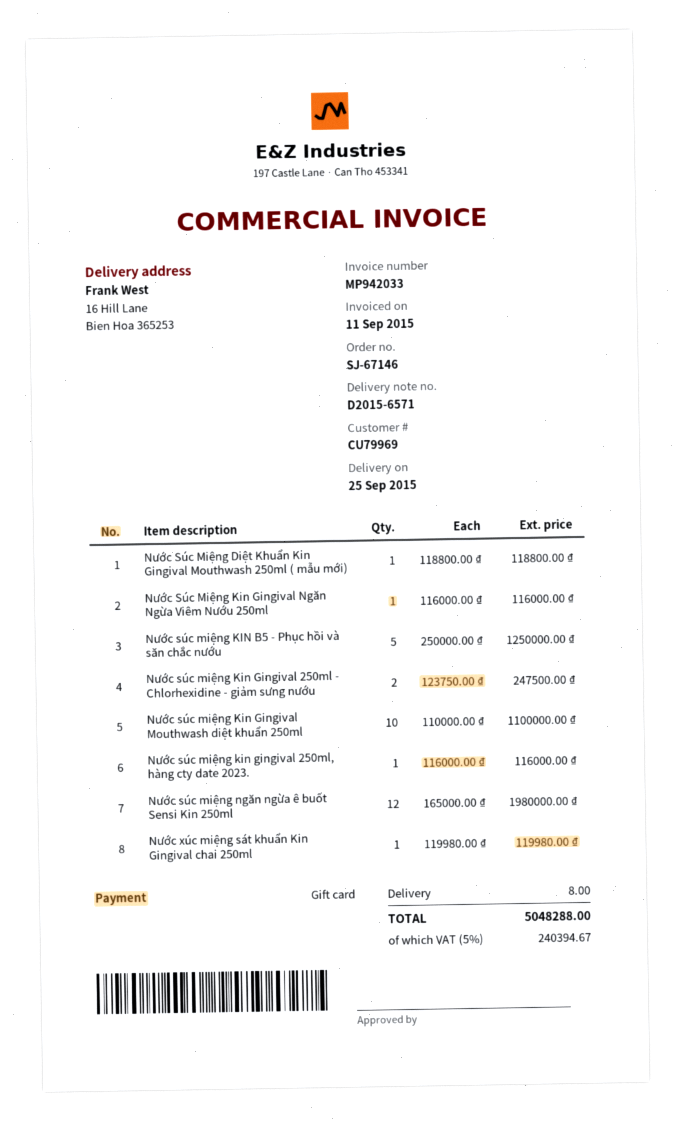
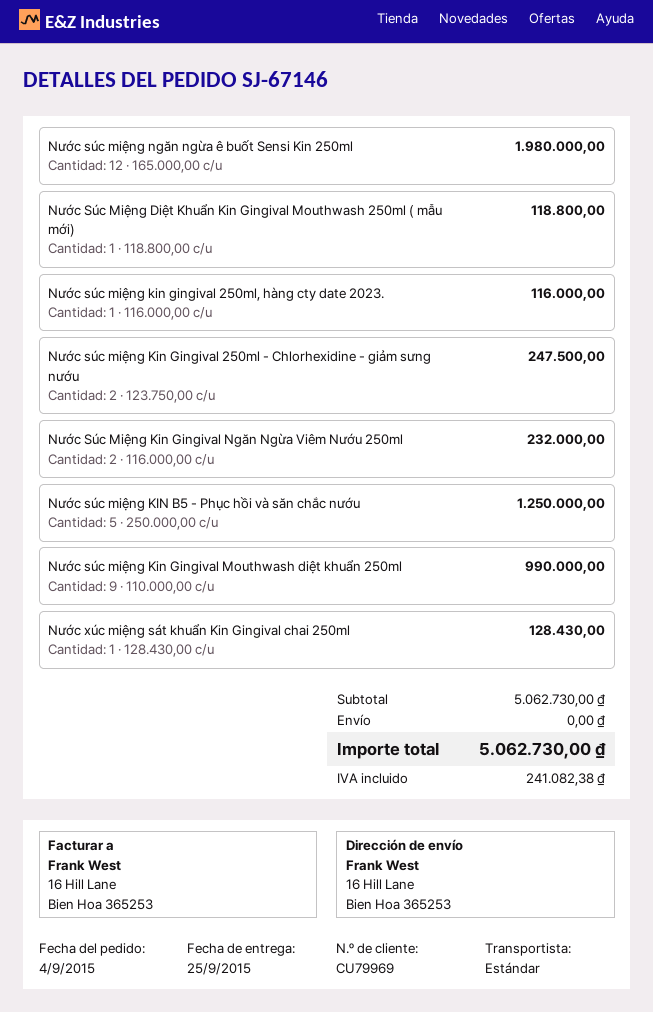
Nước Súc Miệng Kin Gingival Ngăn Ngừa Viêm Nướu 250ml: 1 x 116000.00 = 116000.00 -> 2 x 116000.00 = 232000.00
Nước súc miệng Kin Gingival Mouthwash diệt khuẩn 250ml: 10 x 110000.00 = 1100000.00 -> 9 x 110000.00 = 990000.00
Nước xúc miệng sát khuẩn Kin Gingival chai 250ml: 1 x 119980.00 = 119980.00 -> 1 x 128430.00 = 128430.00
shipping: 8.00 -> 0.00
tax: 240394.67 -> 241082.38
total: 5048288.00 -> 5062730.00

